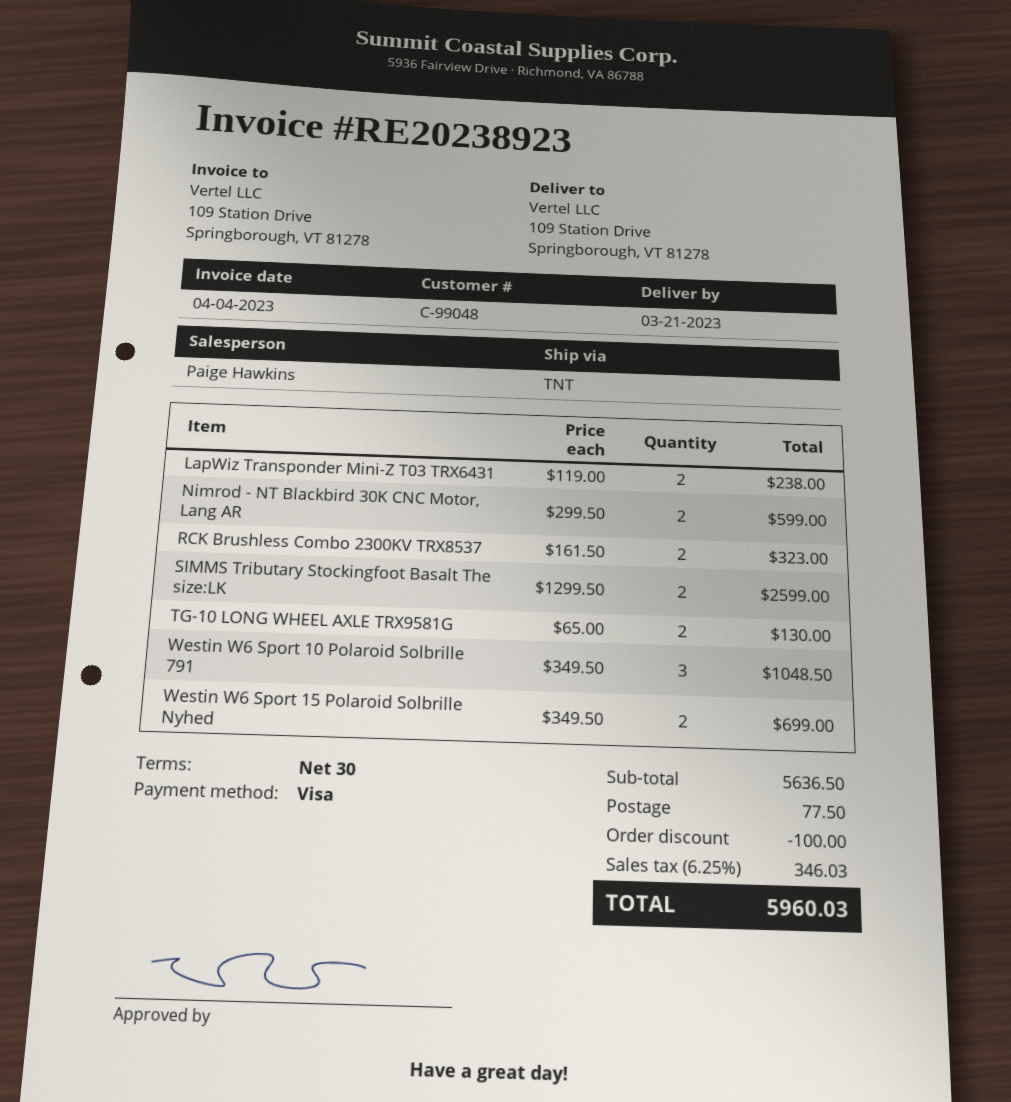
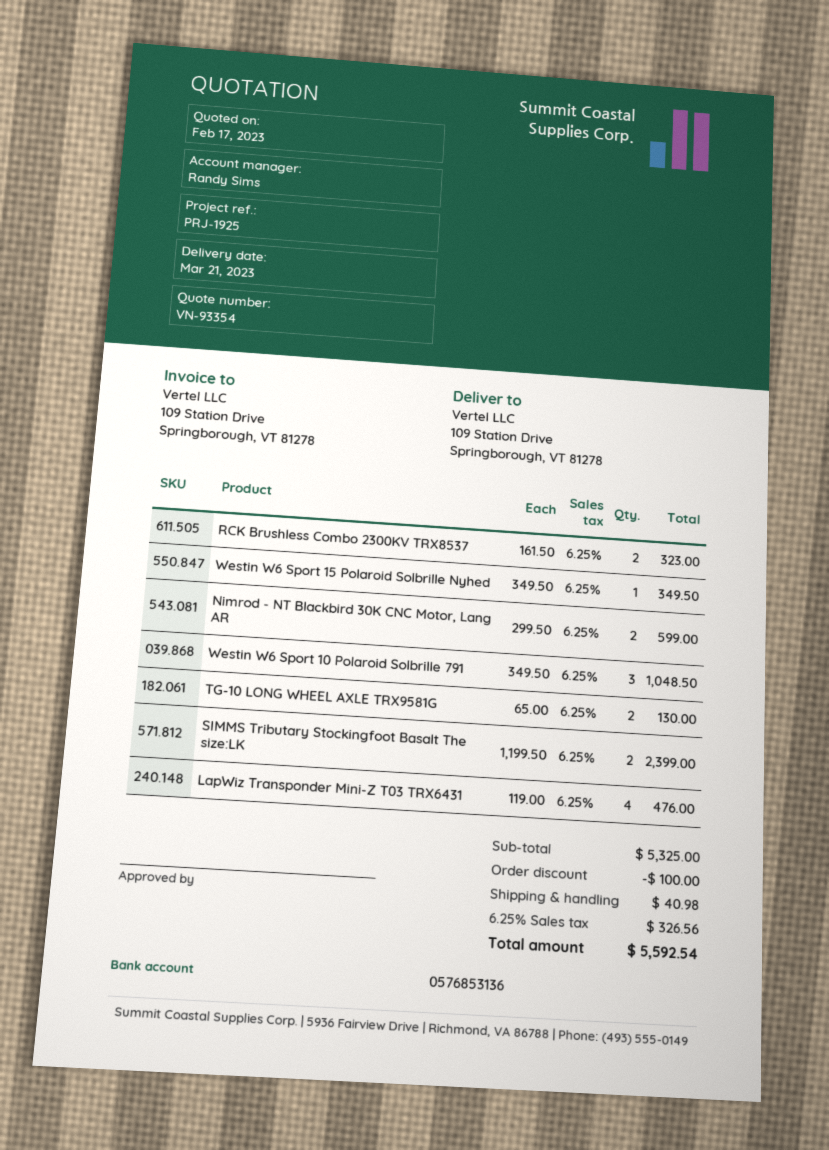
sales rep: Paige Hawkins -> Randy Sims
LapWiz Transponder Mini-Z T03 TRX6431: 2 x 119.00 = 238.00 -> 4 x 119.00 = 476.00
SIMMS Tributary Stockingfoot Basalt The size:LK: 2 x 1299.50 = 2599.00 -> 2 x 1199.50 = 2399.00
Westin W6 Sport 15 Polaroid Solbrille Nyhed: 2 x 349.50 = 699.00 -> 1 x 349.50 = 349.50
subtotal: 5636.50 -> 5325.00
shipping: 77.50 -> 40.98
tax: 6.25% = 346.03 -> 6.25% = 326.56
total: 5960.03 -> 5592.54

